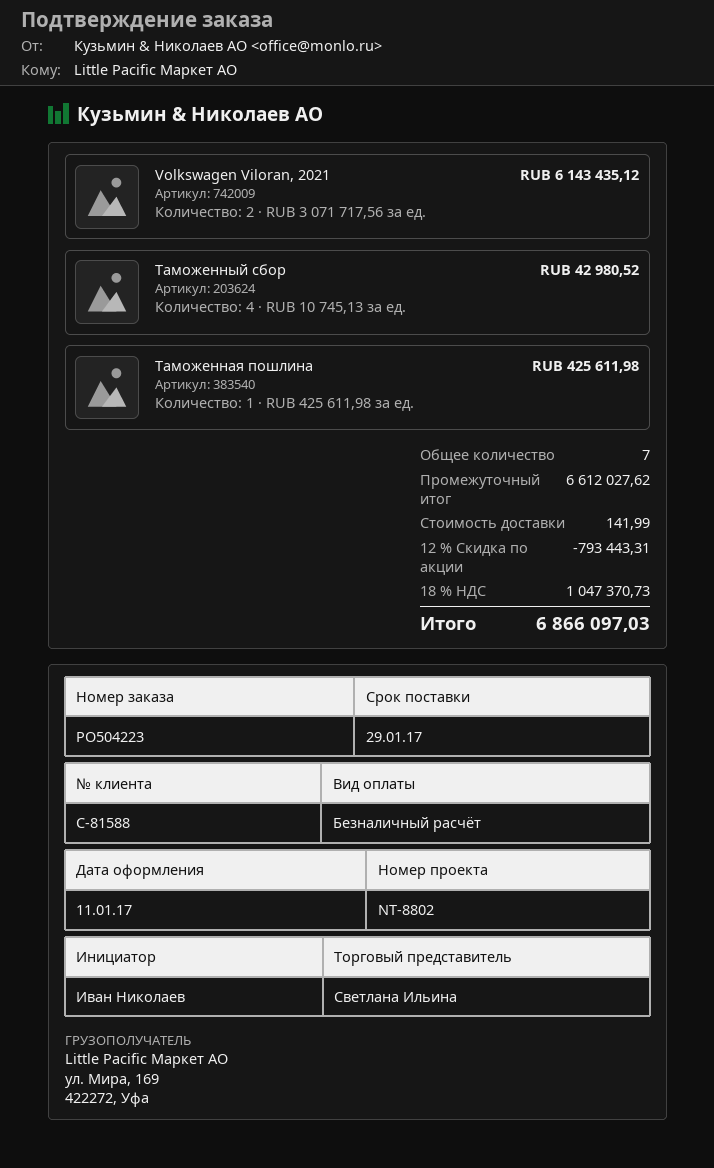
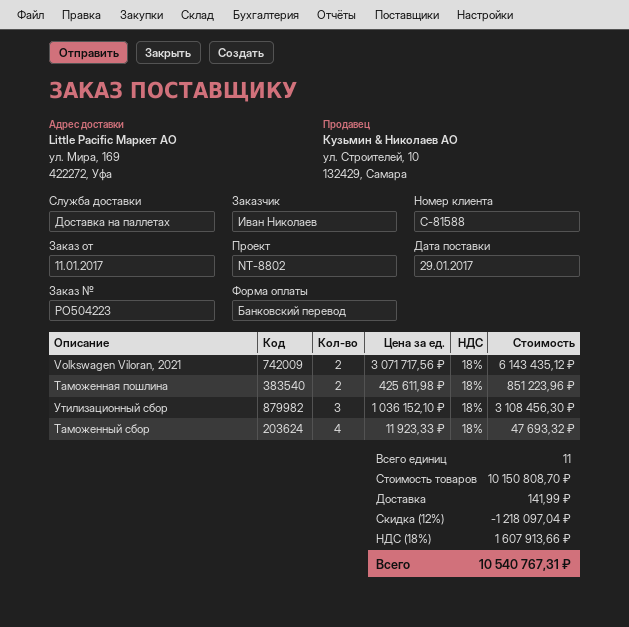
Таможенный сбор: 4 x 10745.13 = 42980.52 -> 4 x 11923.33 = 47693.32
Таможенная пошлина: 1 x 425611.98 = 425611.98 -> 2 x 425611.98 = 851223.96
Утилизационный сбор: none -> 3 x 1036152.10 = 3108456.30
total quantity: 7 -> 11
subtotal: 6612027.62 -> 10150808.70
discount: 12% = 793443.31 -> 12% = 1218097.04
tax: 18% = 1047370.73 -> 18% = 1607913.66
total: 6866097.03 -> 10540767.31

